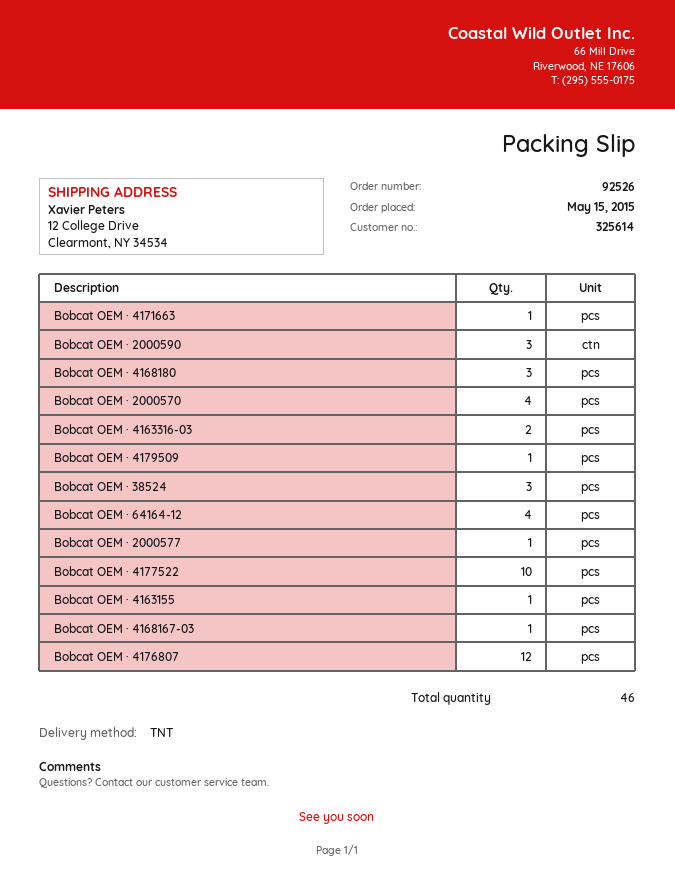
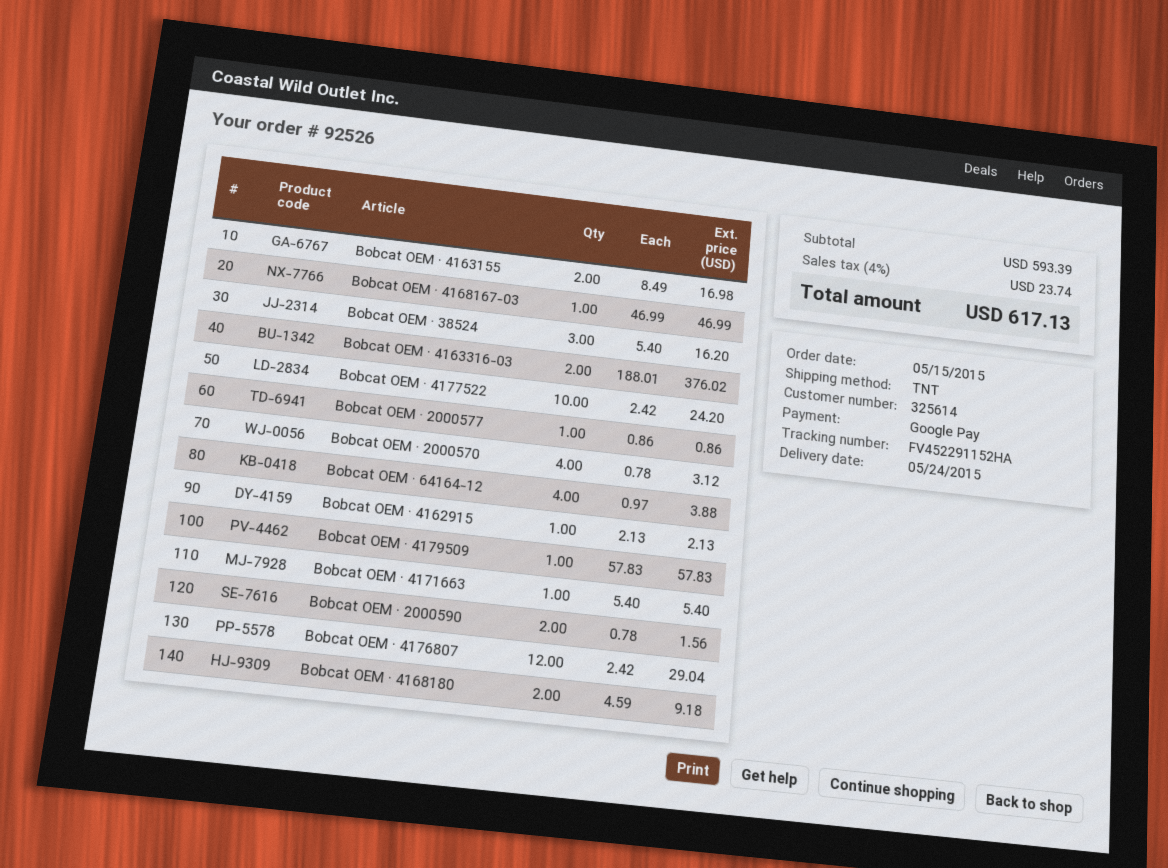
Bobcat OEM · 2000590: 3 -> 2
Bobcat OEM · 4168180: 3 -> 2
Bobcat OEM · 4163155: 1 -> 2
Bobcat OEM · 4162915: none -> 1

